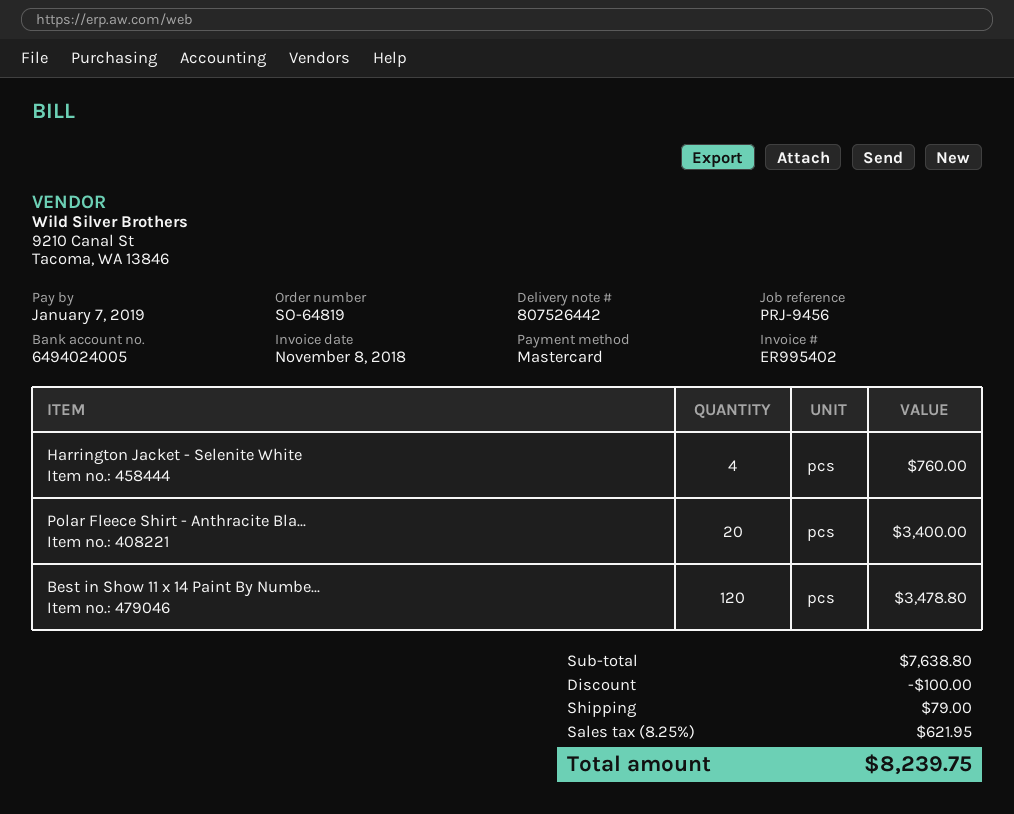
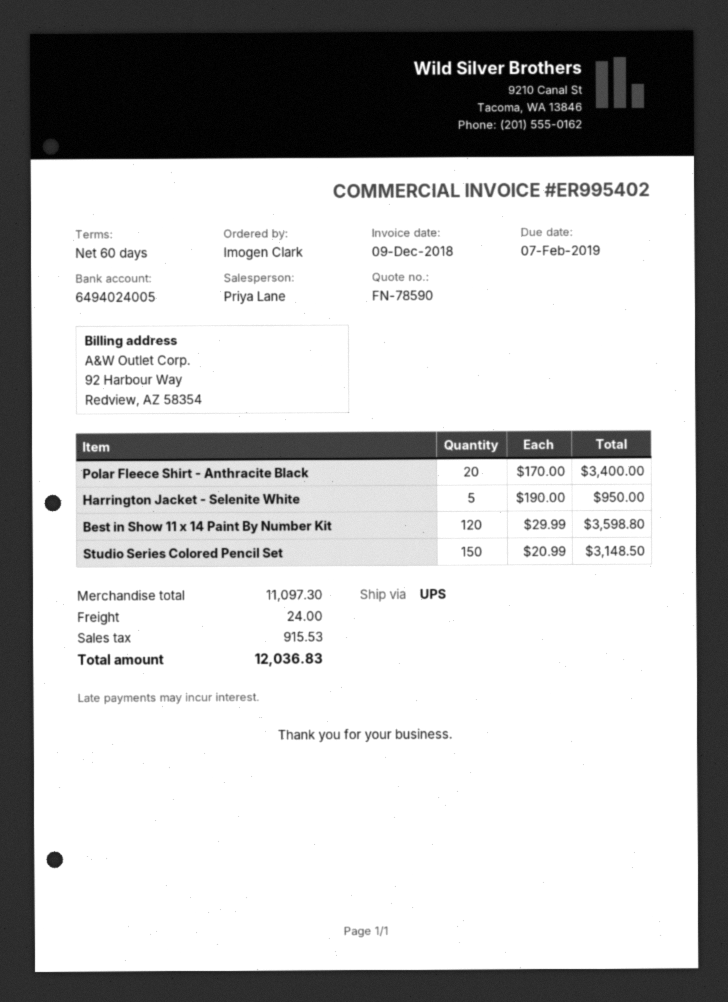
invoice date: 2018-11-08 -> 2018-12-09
due date: 2019-01-07 -> 2019-02-07
Harrington Jacket - Selenite White: 4 for 760.00 -> 5 for 950.00
Best in Show 11 x 14 Paint By Numbe...: 120 for 3478.80 -> 120 for 3598.80
Studio Series Colored Pencil Set: none -> 150 for 3148.50
subtotal: 7638.80 -> 11097.30
discount: 100.00 -> none
shipping: 79.00 -> 24.00
tax: 621.95 -> 915.53
total: 8239.75 -> 12036.83

